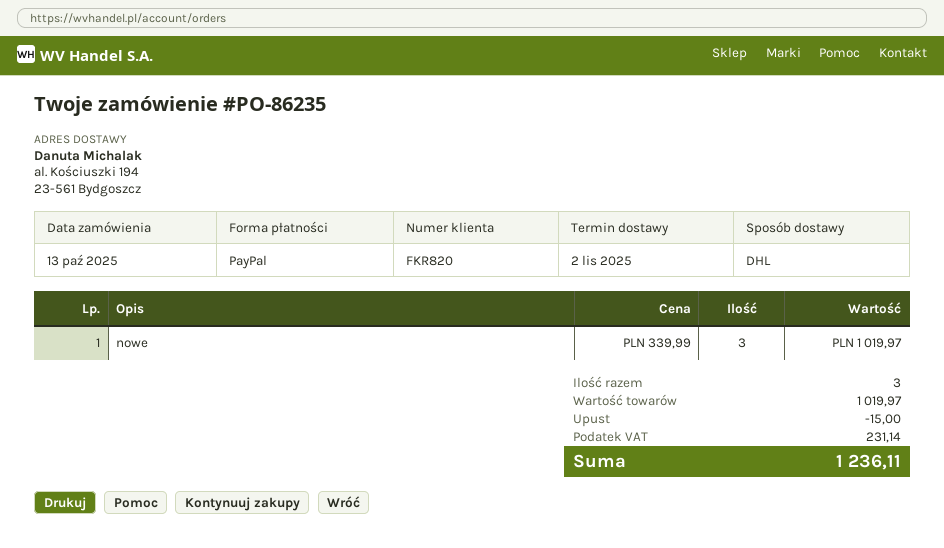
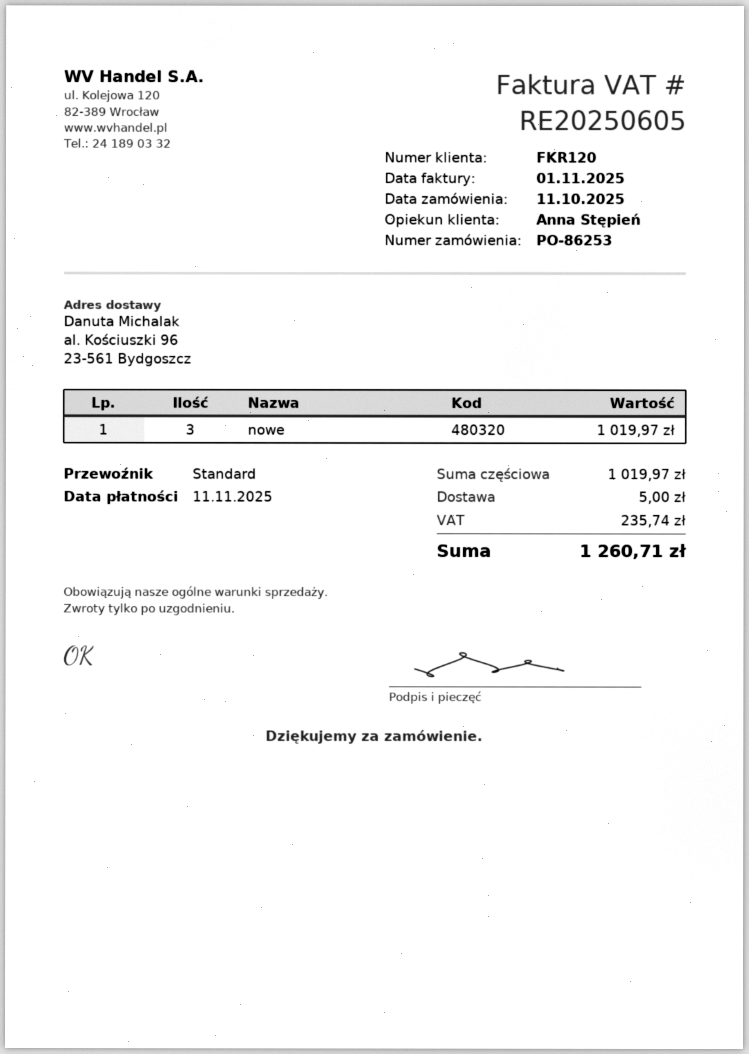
order number: PO-86235 -> PO-86253
order date: 2025-10-13 -> 2025-10-11
customer number: FKR820 -> FKR120
shipping method: DHL -> standard
ship to: al. Kościuszki 194, 23-561 Bydgoszcz -> al. Kościuszki 96, 23-561 Bydgoszcz
discount: 15.00 -> none
shipping: none -> 5.00
tax: 231.14 -> 235.74
total: 1236.11 -> 1260.71

